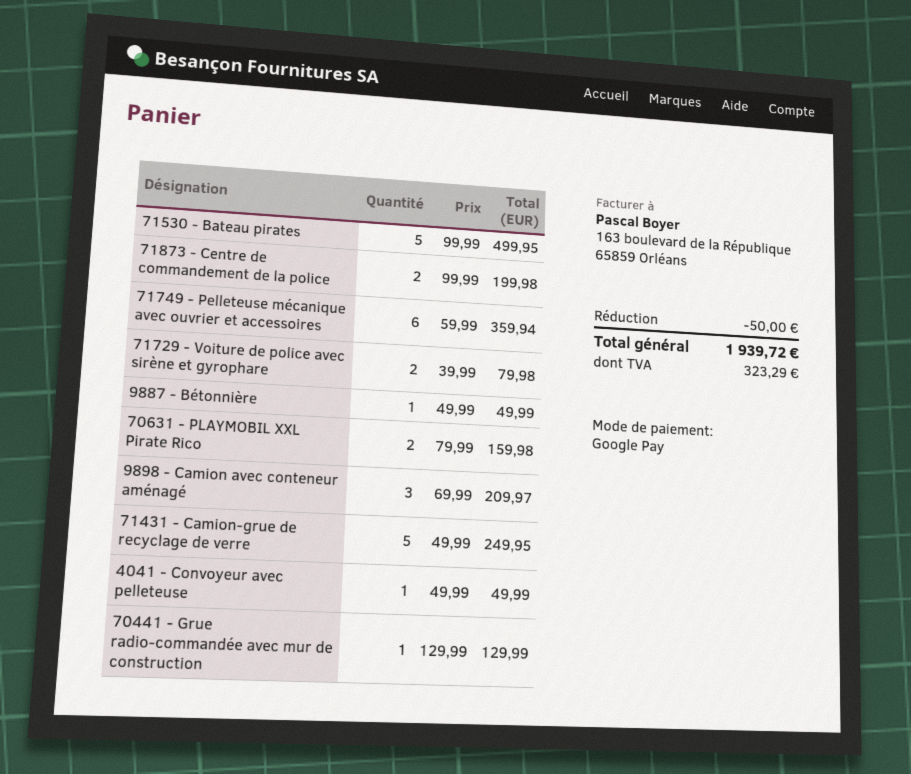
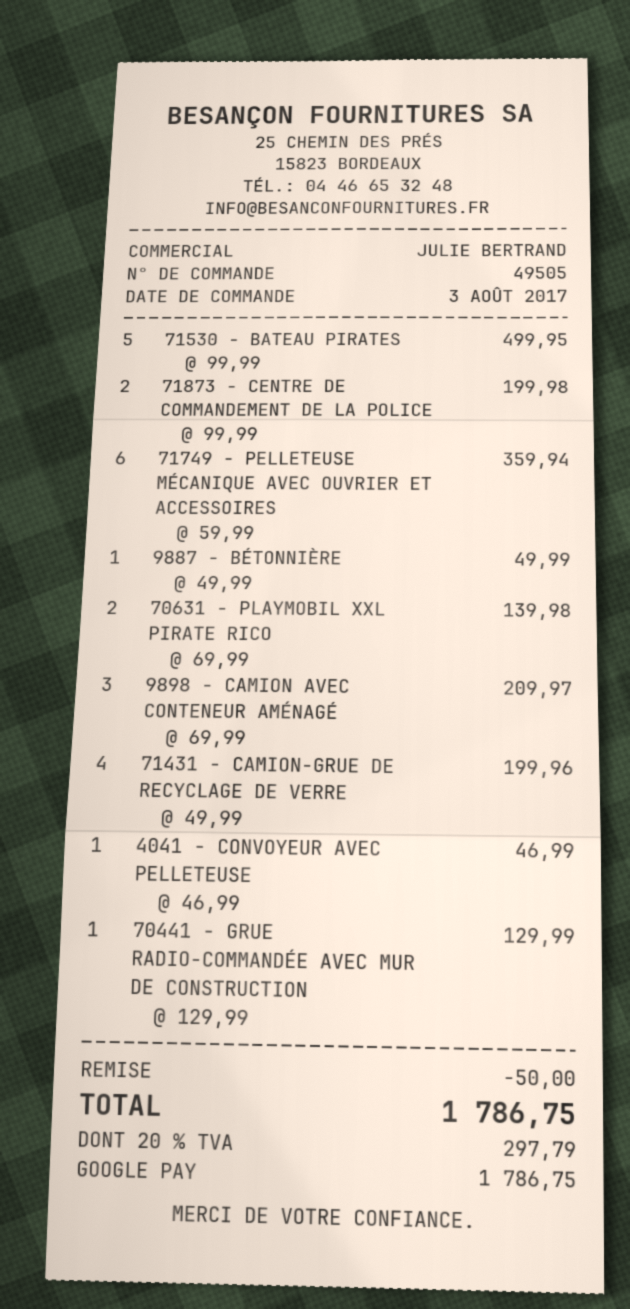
71729 - Voiture de police avec sirène et gyrophare: 2 x 39.99 = 79.98 -> none
70631 - PLAYMOBIL XXL Pirate Rico: 2 x 79.99 = 159.98 -> 2 x 69.99 = 139.98
71431 - Camion-grue de recyclage de verre: 5 x 49.99 = 249.95 -> 4 x 49.99 = 199.96
4041 - Convoyeur avec pelleteuse: 1 x 49.99 = 49.99 -> 1 x 46.99 = 46.99
tax: 323.29 -> 297.79
total: 1939.72 -> 1786.75

